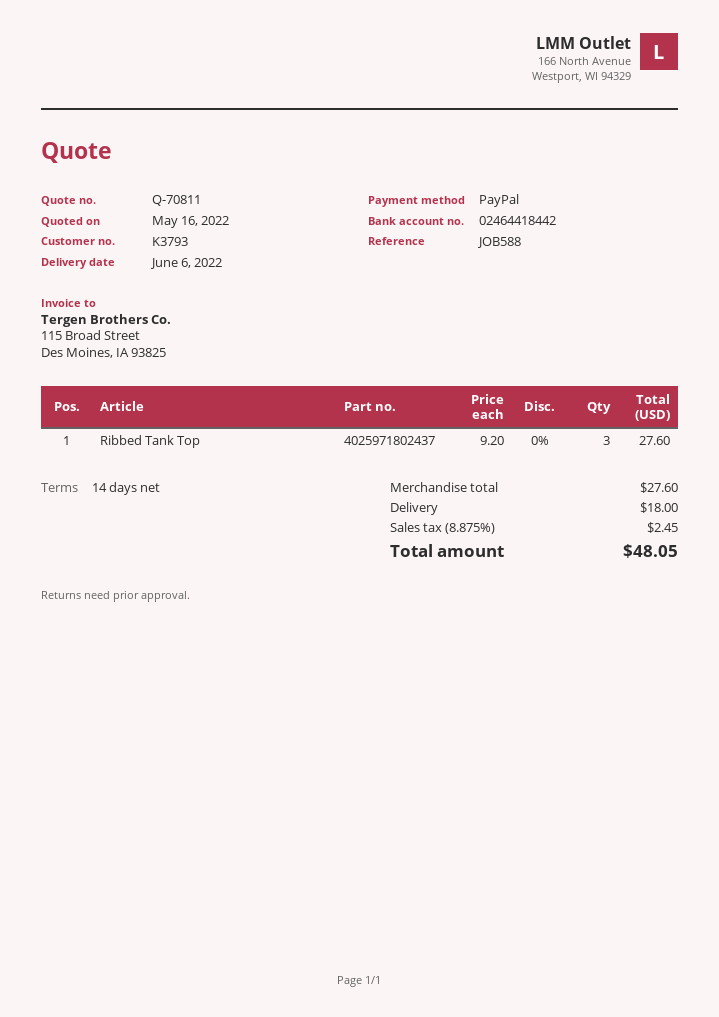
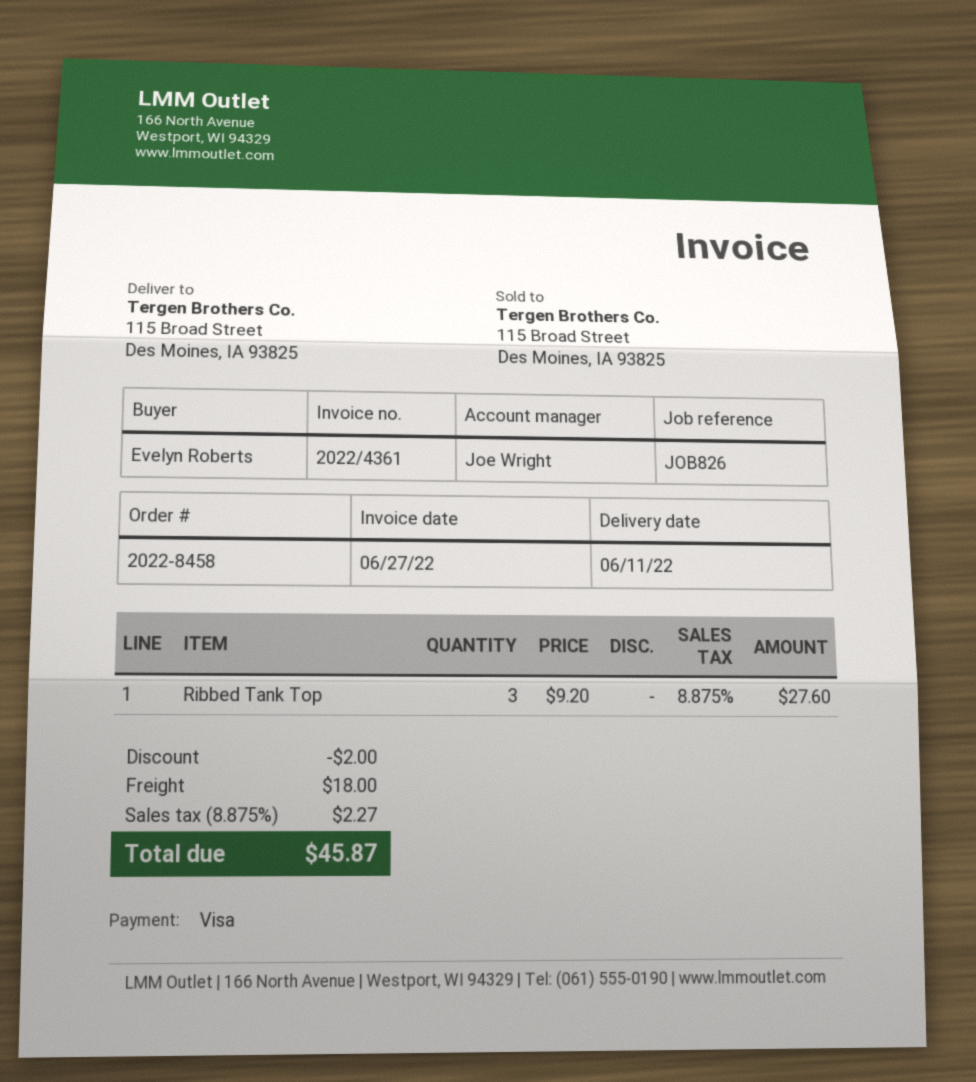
delivery date: 2022-06-06 -> 2022-06-11
reference: JOB588 -> JOB826
payment method: PayPal -> Visa
discount: none -> 2.00
tax: 8.875% = 2.45 -> 8.875% = 2.27
total: 48.05 -> 45.87

